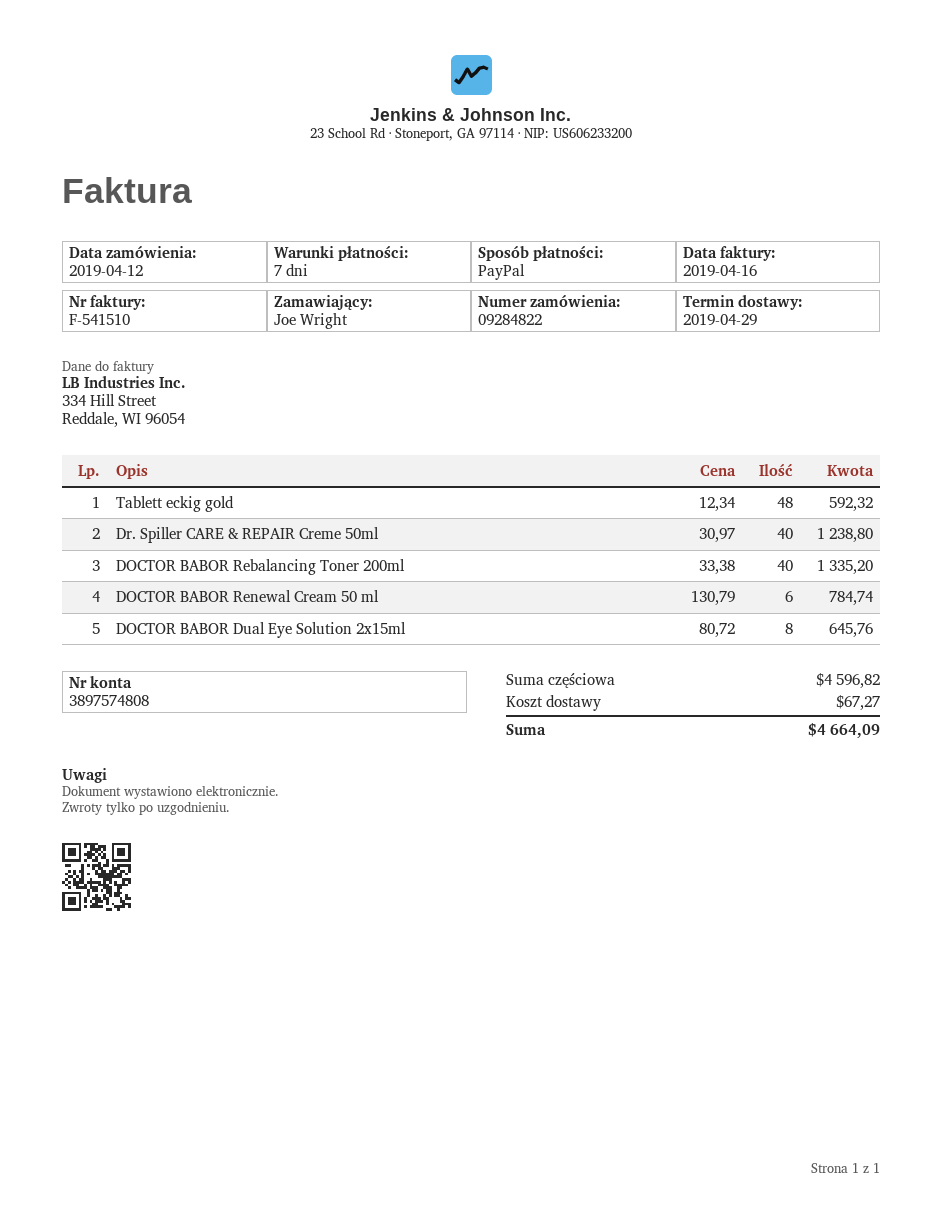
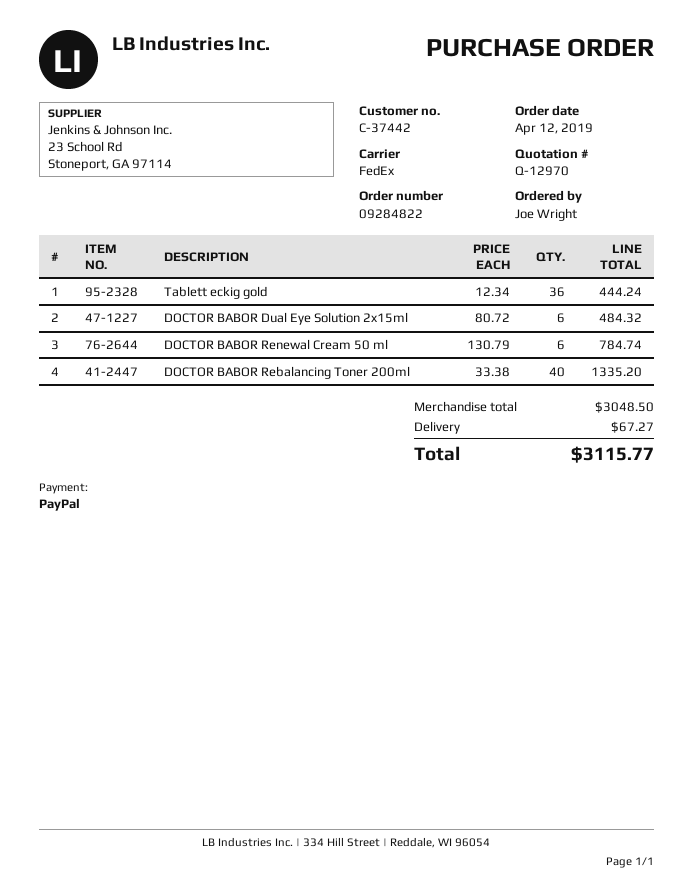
Tablett eckig gold: 48 x 12.34 = 592.32 -> 36 x 12.34 = 444.24
Dr. Spiller CARE & REPAIR Creme 50ml: 40 x 30.97 = 1238.80 -> none
DOCTOR BABOR Dual Eye Solution 2x15ml: 8 x 80.72 = 645.76 -> 6 x 80.72 = 484.32
subtotal: 4596.82 -> 3048.50
total: 4664.09 -> 3115.77

